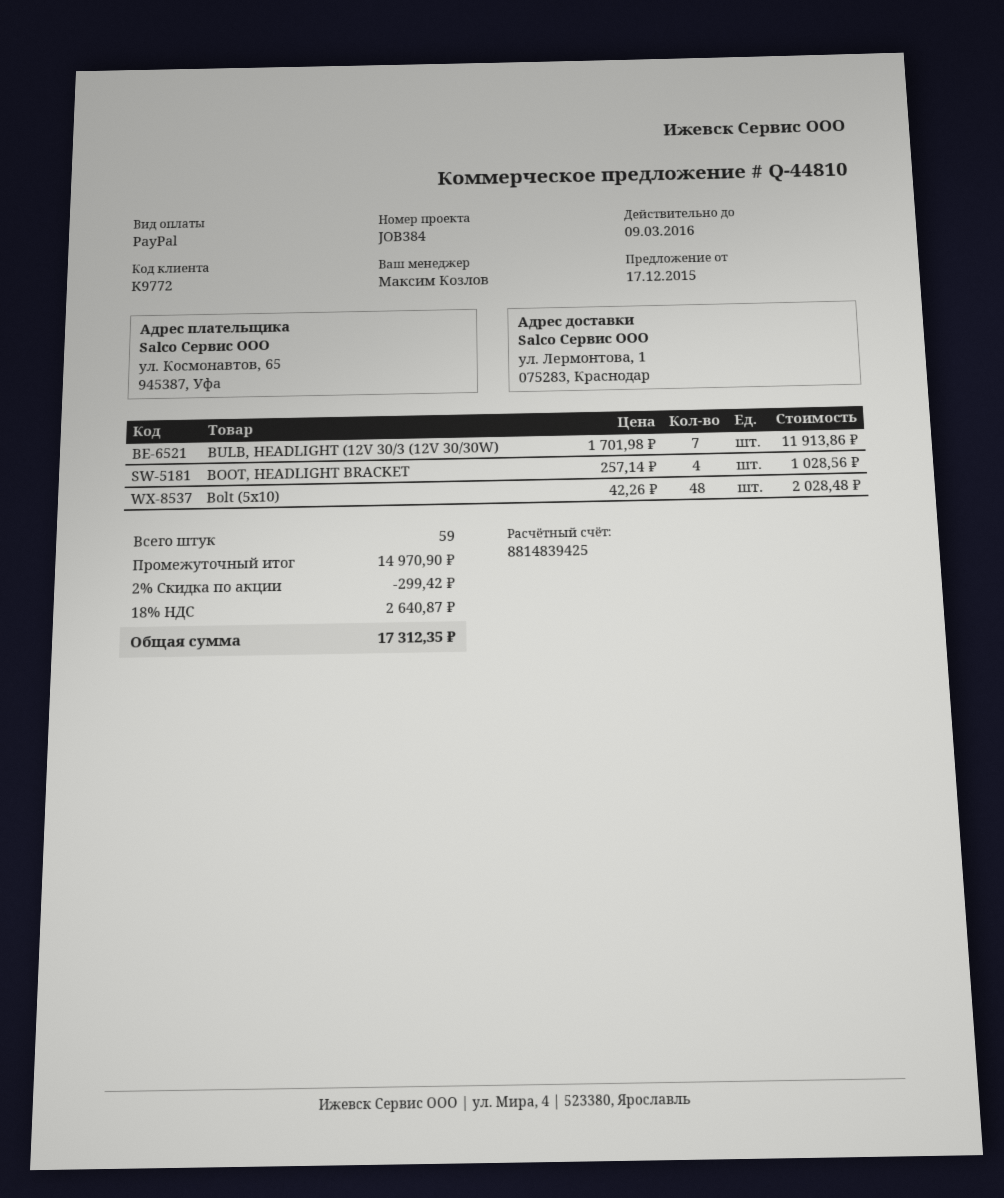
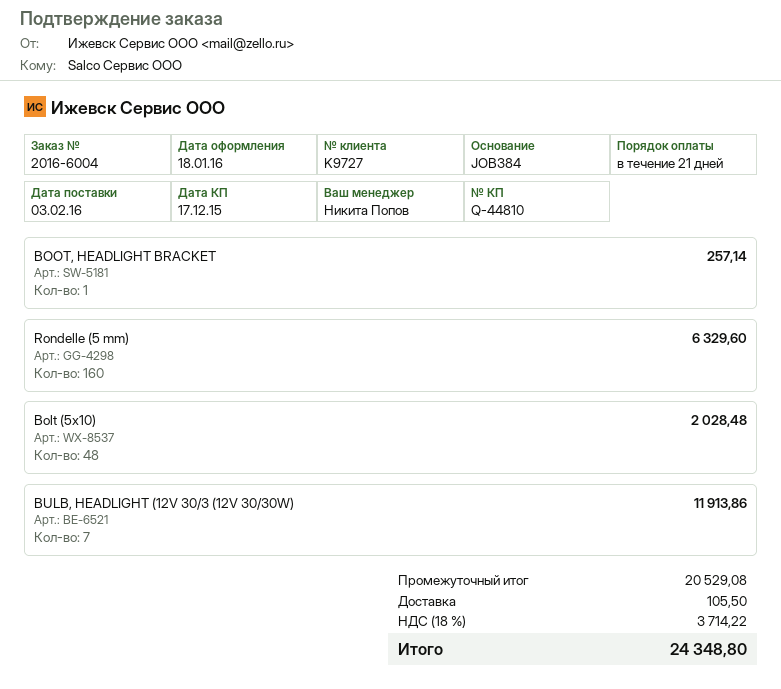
customer number: K9772 -> K9727
sales rep: Максим Козлов -> Никита Попов
BOOT, HEADLIGHT BRACKET: 4 for 1028.56 -> 1 for 257.14
Rondelle (5 mm): none -> 160 for 6329.60
subtotal: 14970.90 -> 20529.08
discount: 2% = 299.42 -> none
shipping: none -> 105.50
tax: 18% = 2640.87 -> 18% = 3714.22
total: 17312.35 -> 24348.80

